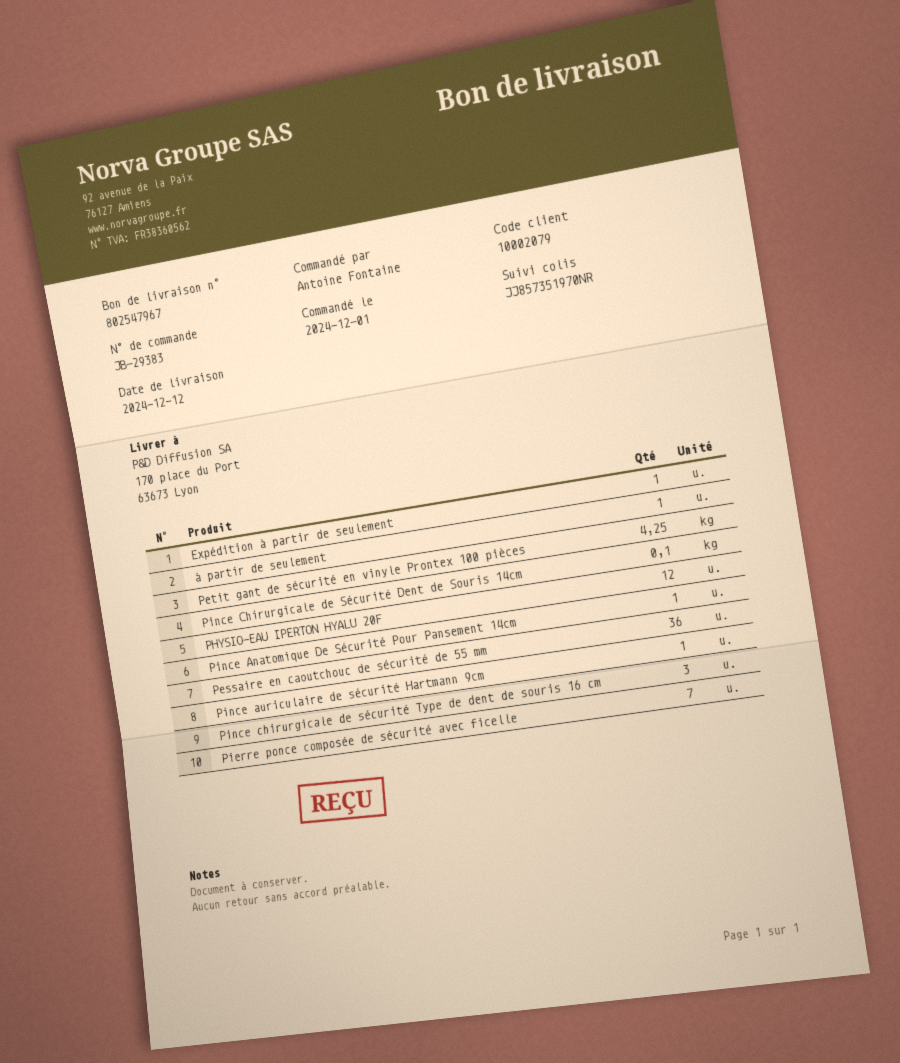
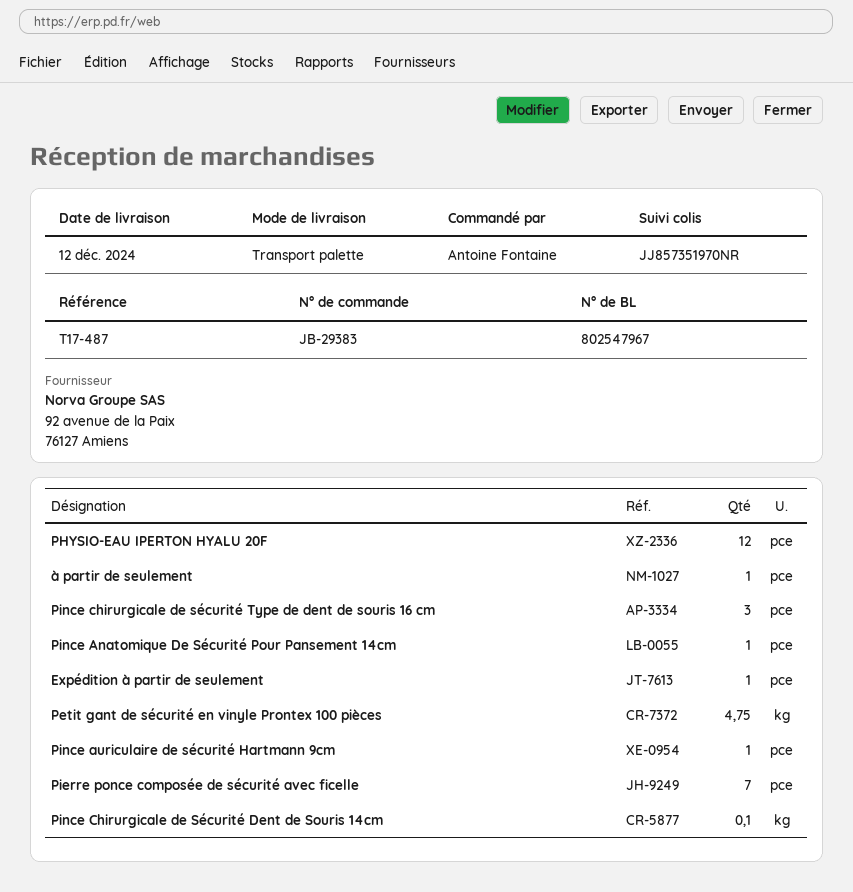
Petit gant de sécurité en vinyle Prontex 100 pièces: 4.25 -> 4.75
Pessaire en caoutchouc de sécurité de 55 mm: 36 -> none

